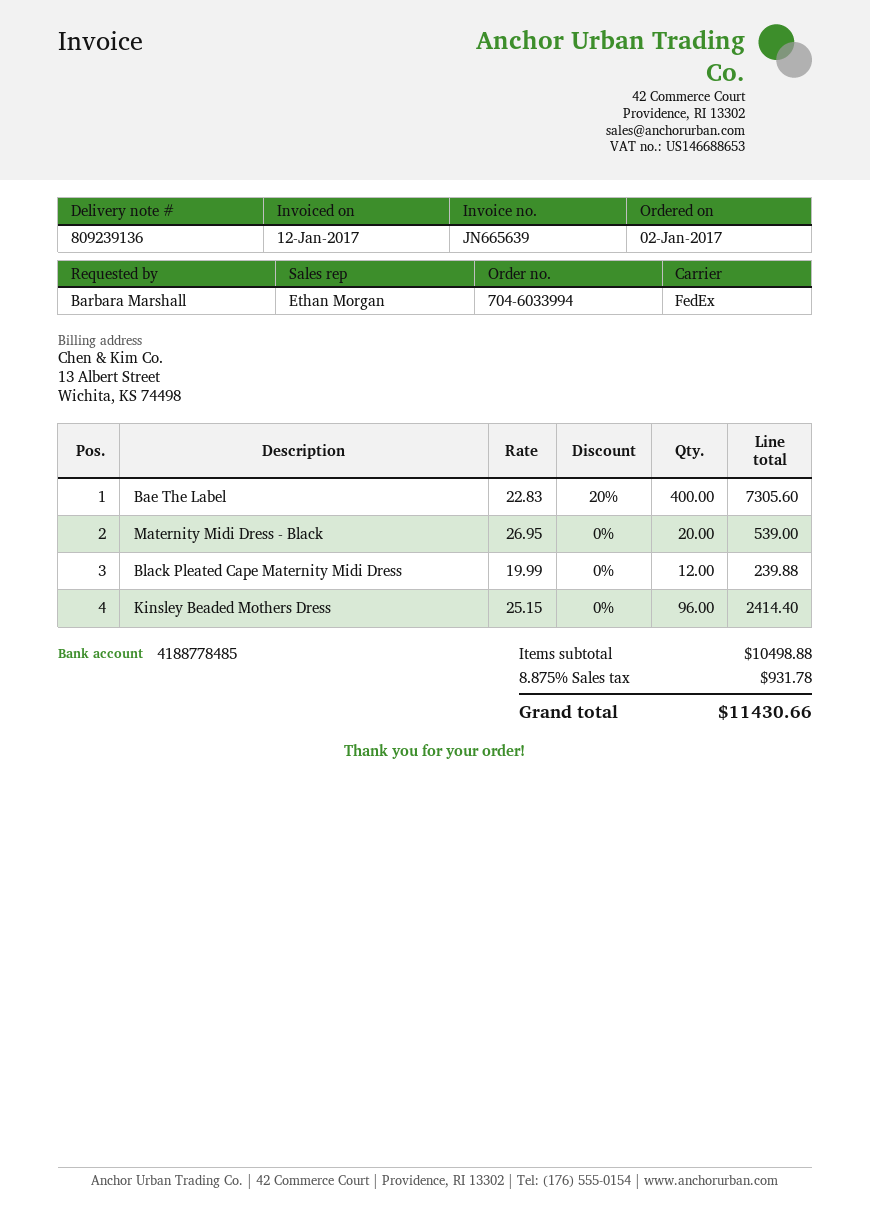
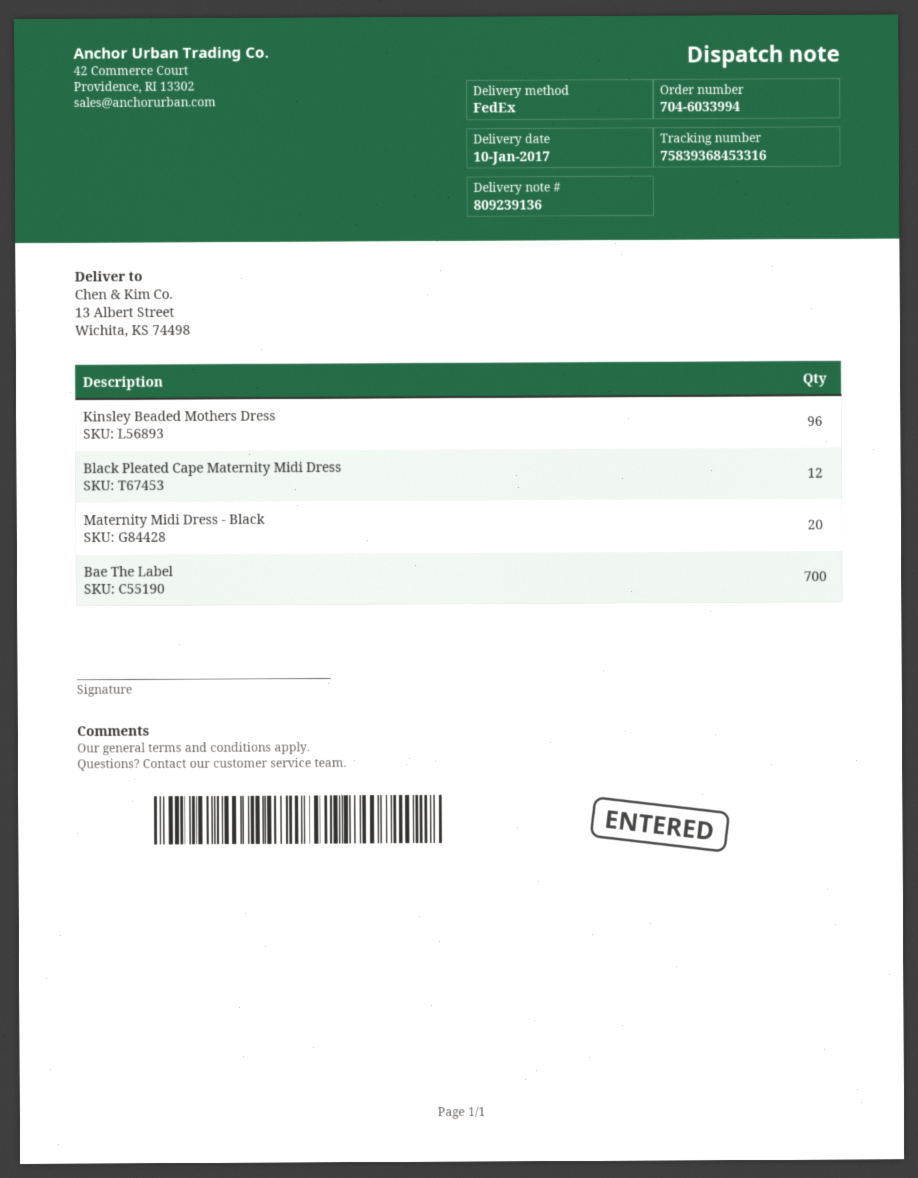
Bae The Label: 400 -> 700

